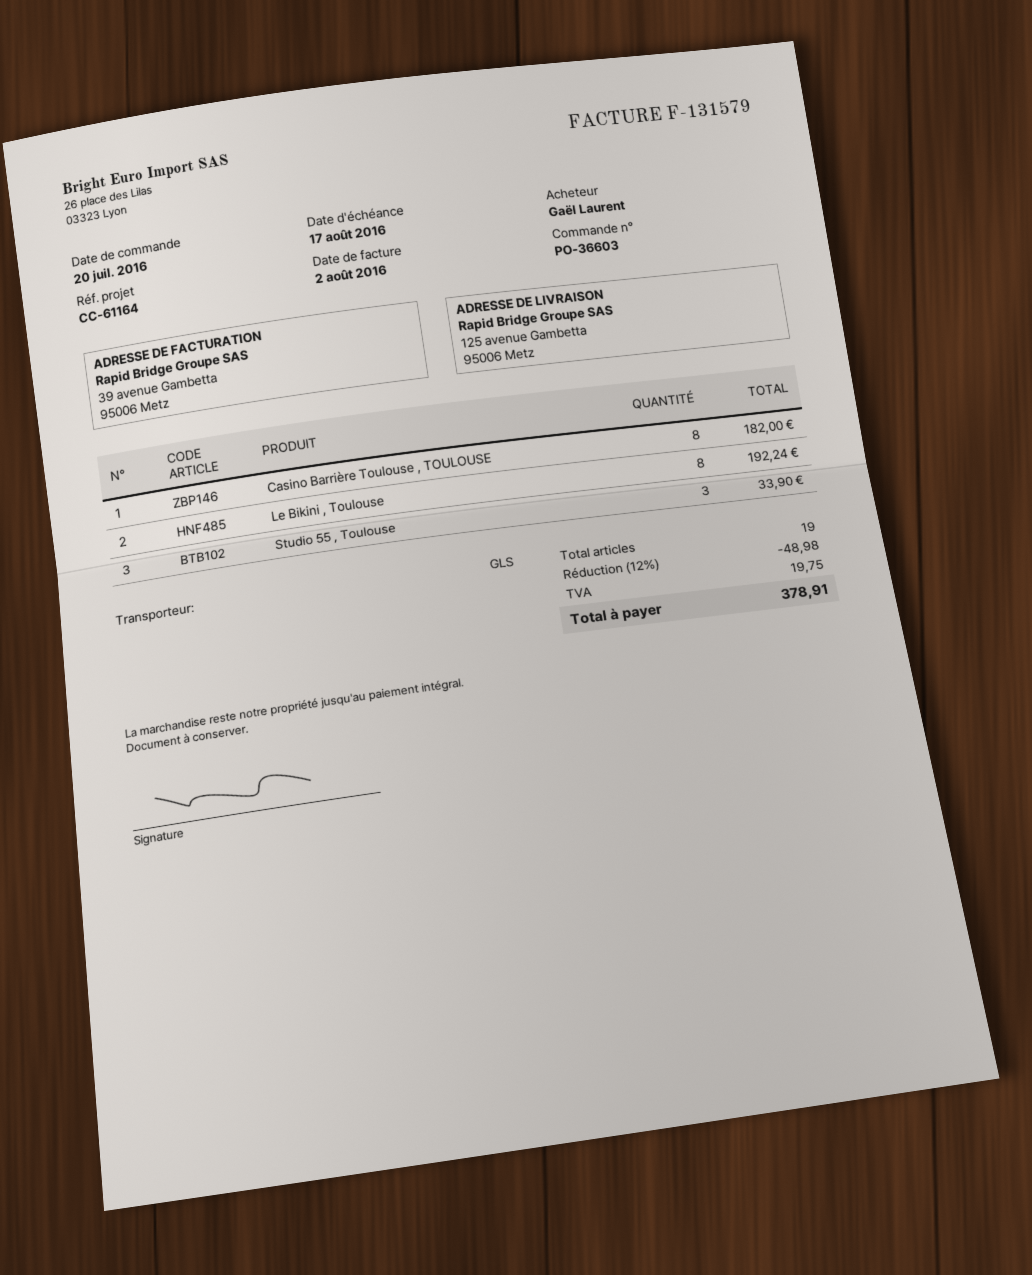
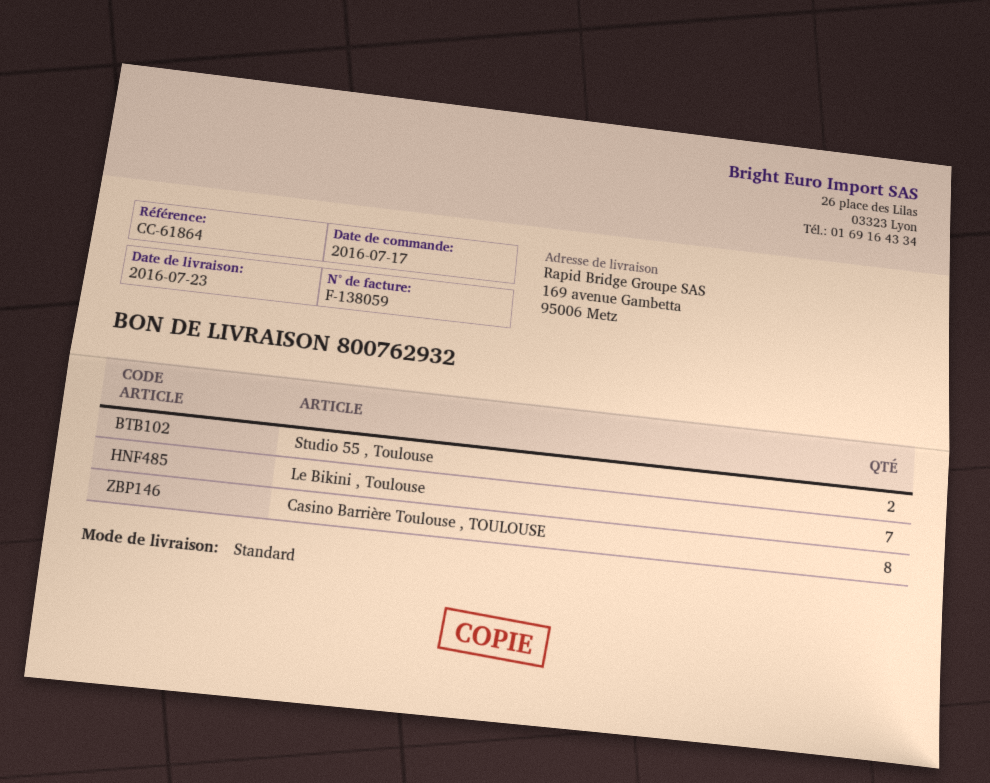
order date: 2016-07-20 -> 2016-07-17
invoice number: F-131579 -> F-138059
reference: CC-61164 -> CC-61864
shipping method: GLS -> standard
ship to: 125 avenue Gambetta, 95006 Metz -> 169 avenue Gambetta, 95006 Metz
Le Bikini , Toulouse: 8 -> 7
Studio 55 , Toulouse: 3 -> 2

